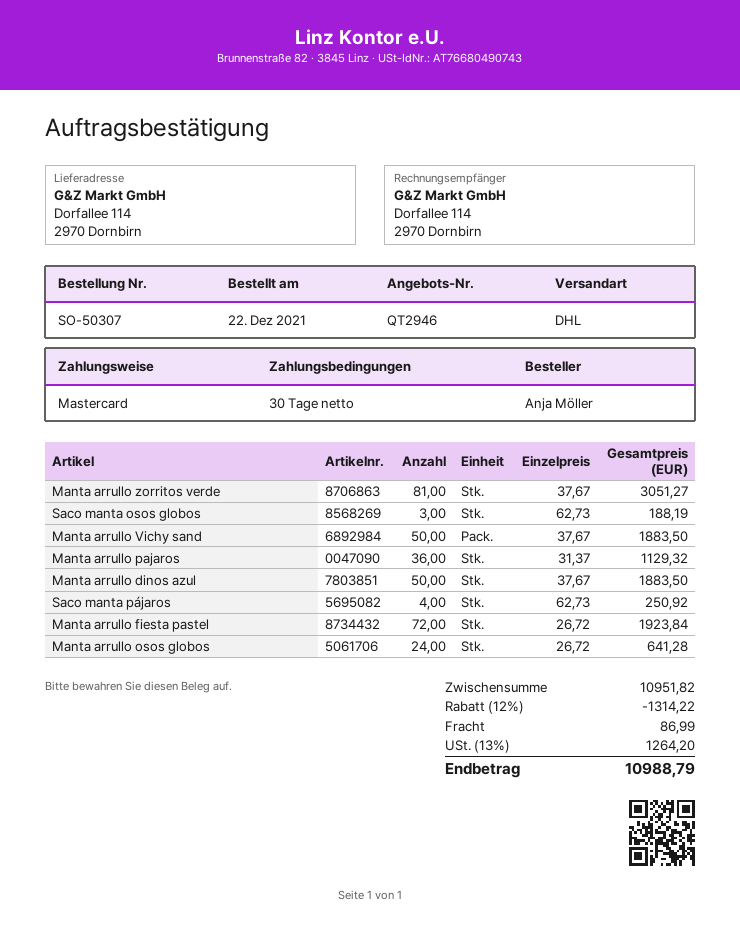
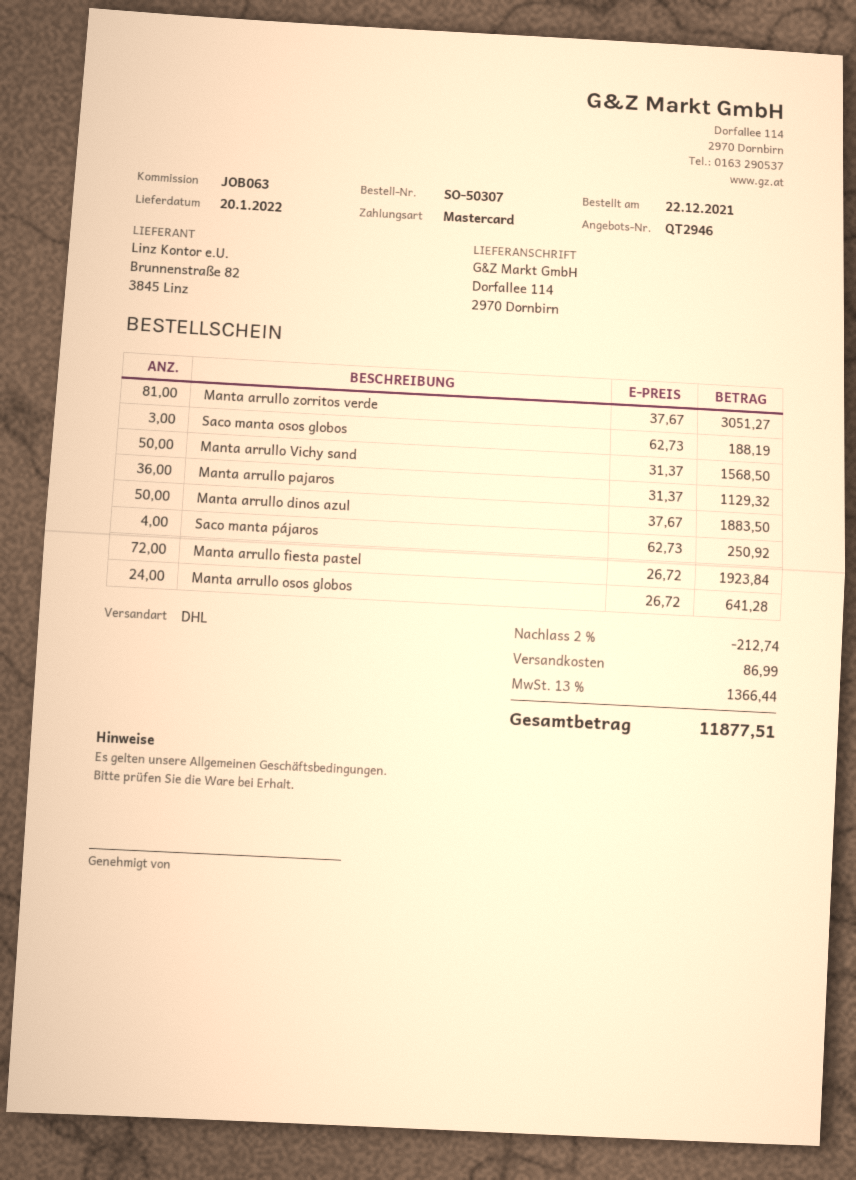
Manta arrullo Vichy sand: 50 x 37.67 = 1883.50 -> 50 x 31.37 = 1568.50
discount: 12% = 1314.22 -> 2% = 212.74
tax: 13% = 1264.20 -> 13% = 1366.44
total: 10988.79 -> 11877.51

